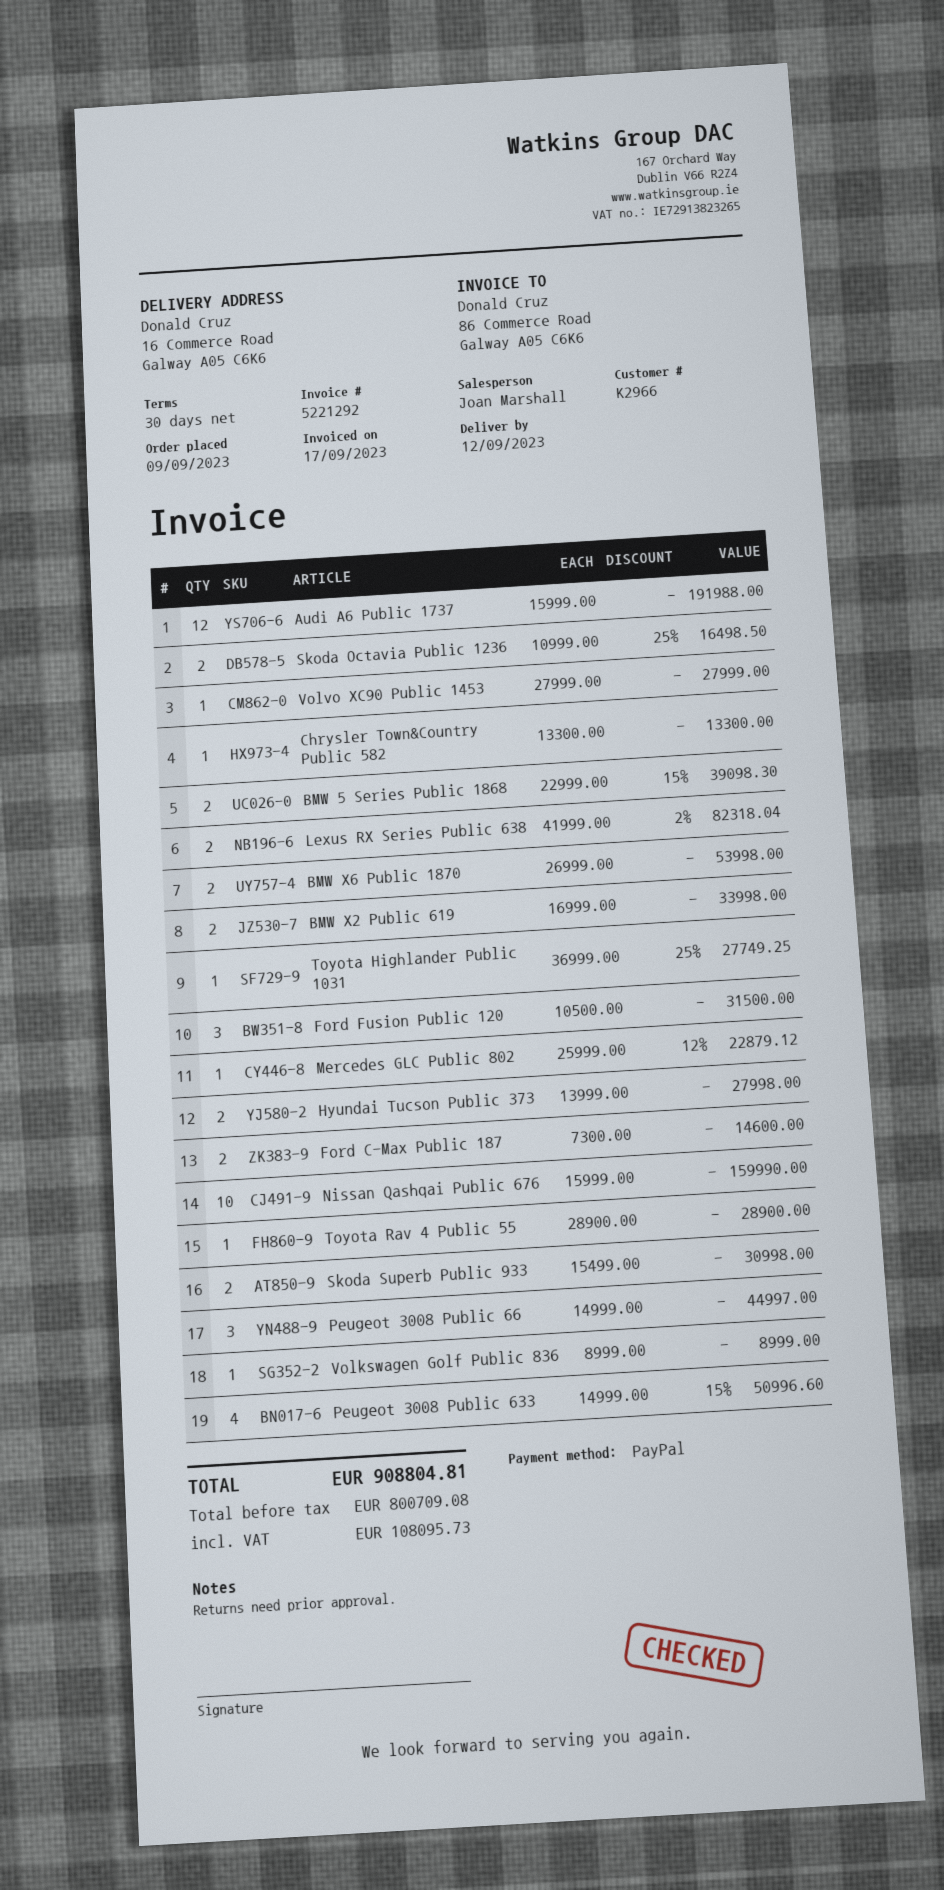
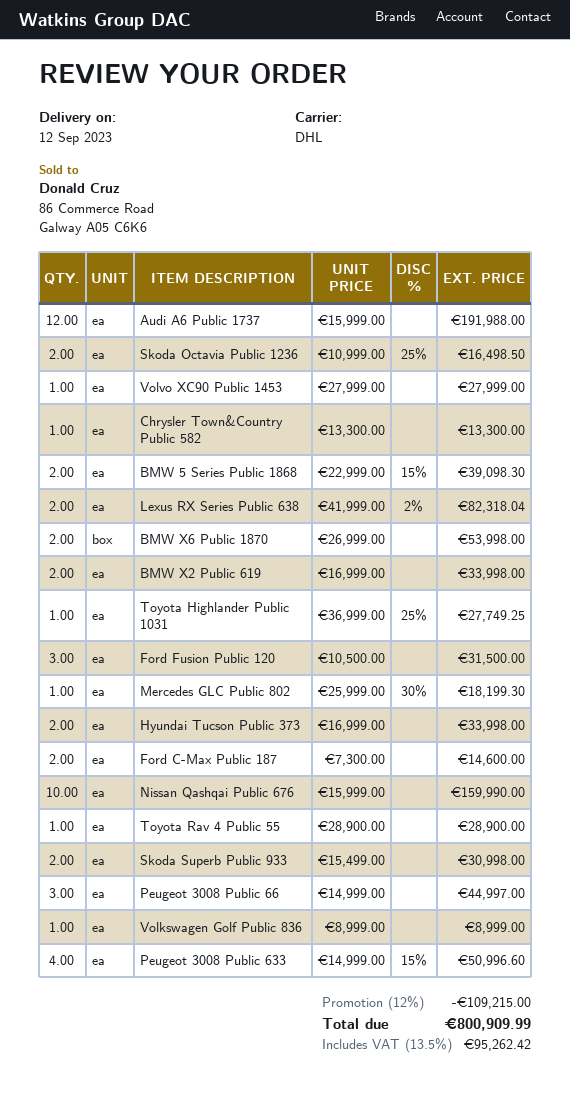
Mercedes GLC Public 802: 1 x 25999.00 - 12% = 22879.12 -> 1 x 25999.00 - 30% = 18199.30
Hyundai Tucson Public 373: 2 x 13999.00 = 27998.00 -> 2 x 16999.00 = 33998.00
discount: none -> 12% = 109215.00
tax: 108095.73 -> 95262.42
total: 908804.81 -> 800909.99

